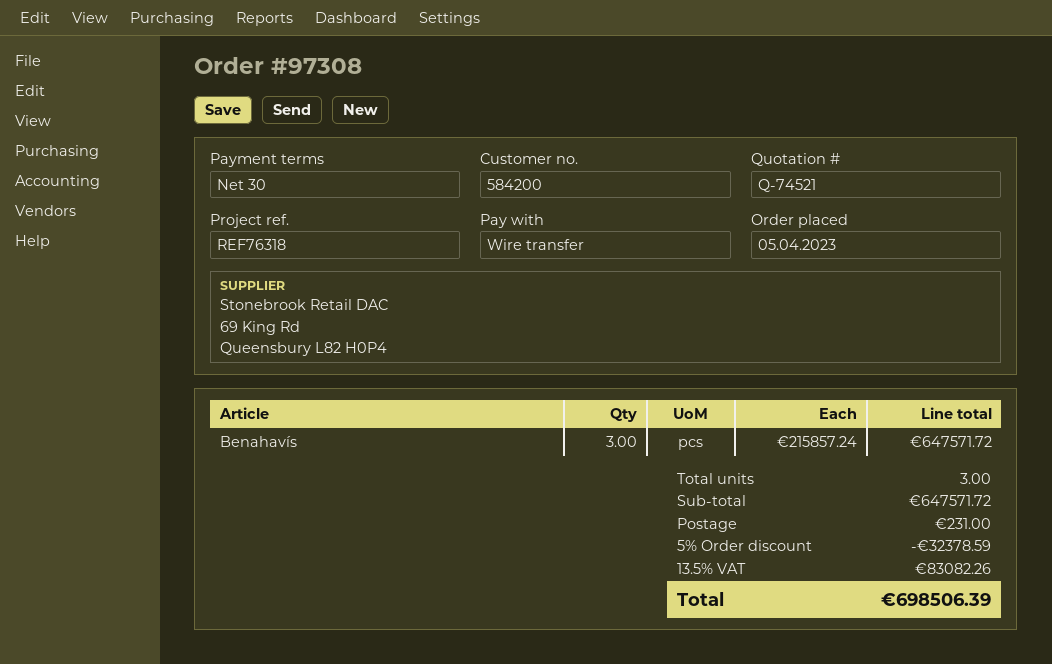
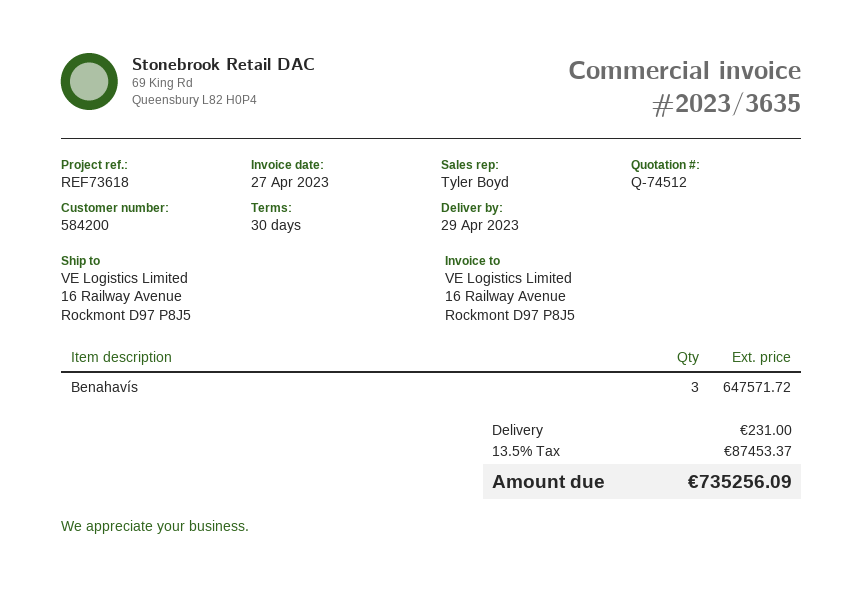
quote number: Q-74521 -> Q-74512
reference: REF76318 -> REF73618
discount: 5% = 32378.59 -> none
tax: 13.5% = 83082.26 -> 13.5% = 87453.37
total: 698506.39 -> 735256.09

